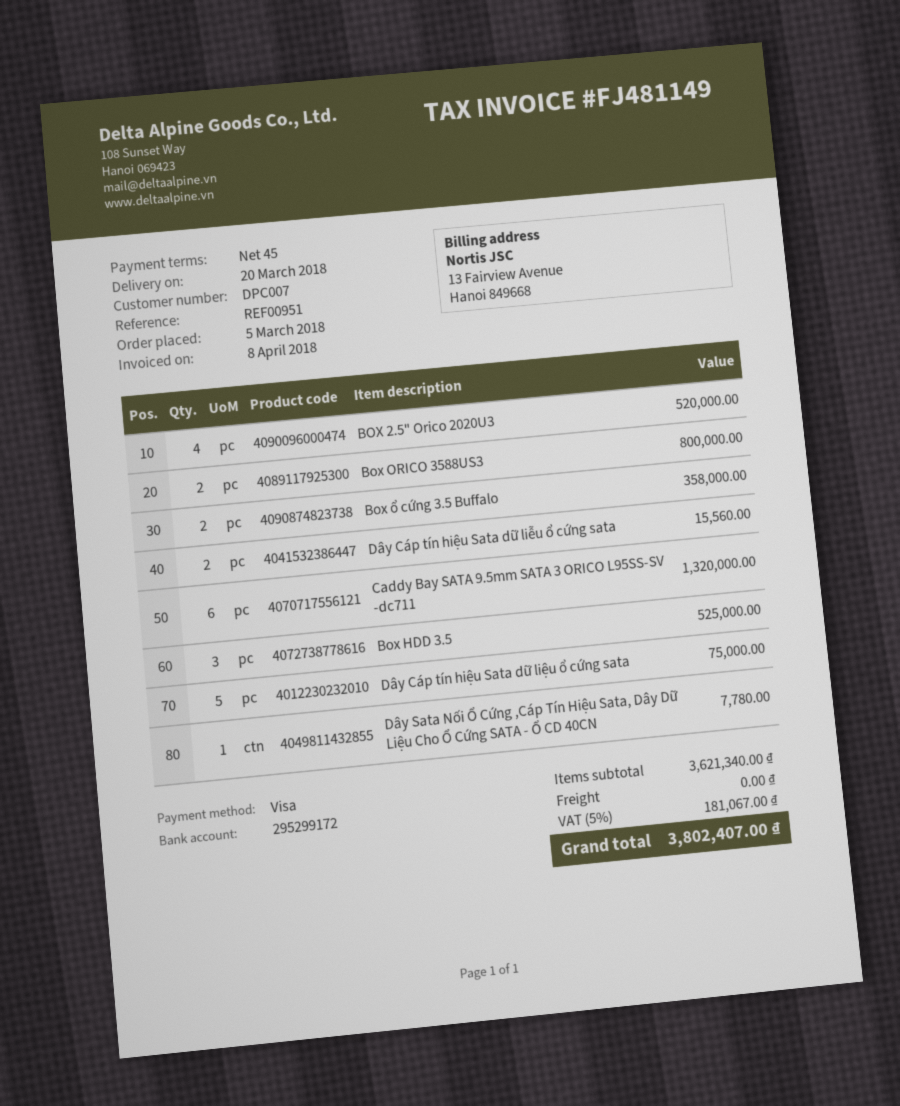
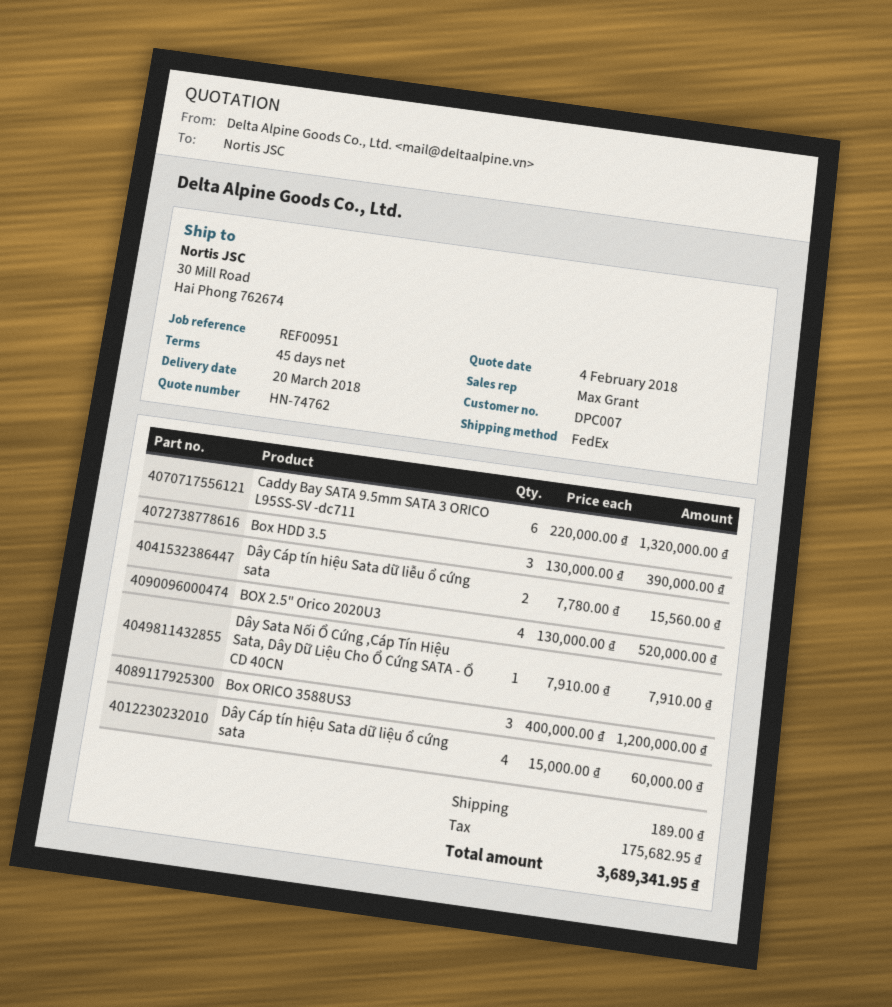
Box ORICO 3588US3: 2 for 800000.00 -> 3 for 1200000.00
Box ổ cứng 3.5 Buffalo: 2 for 358000.00 -> none
Box HDD 3.5: 3 for 525000.00 -> 3 for 390000.00
Dây Cáp tín hiệu Sata dữ liệu ổ cứng sata: 5 for 75000.00 -> 4 for 60000.00
Dây Sata Nối Ổ Cứng ,Cáp Tín Hiệu Sata, Dây Dữ Liệu Cho Ổ Cứng SATA - Ổ CD 40CN: 1 for 7780.00 -> 1 for 7910.00
shipping: 0.00 -> 189.00
tax: 181067.00 -> 175682.95
total: 3802407.00 -> 3689341.95

